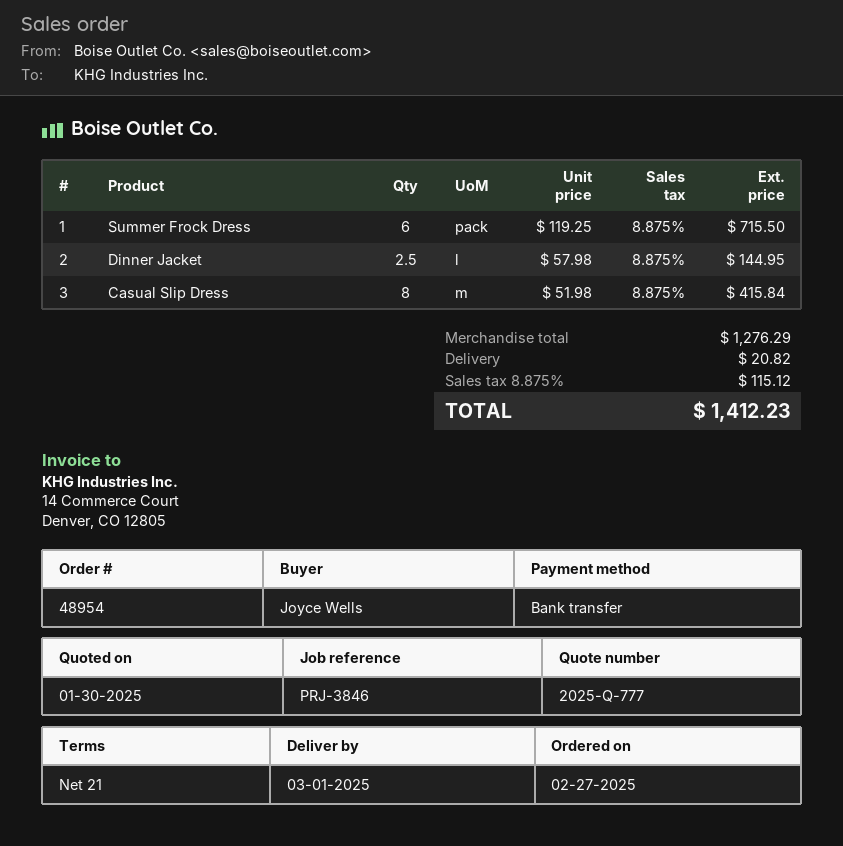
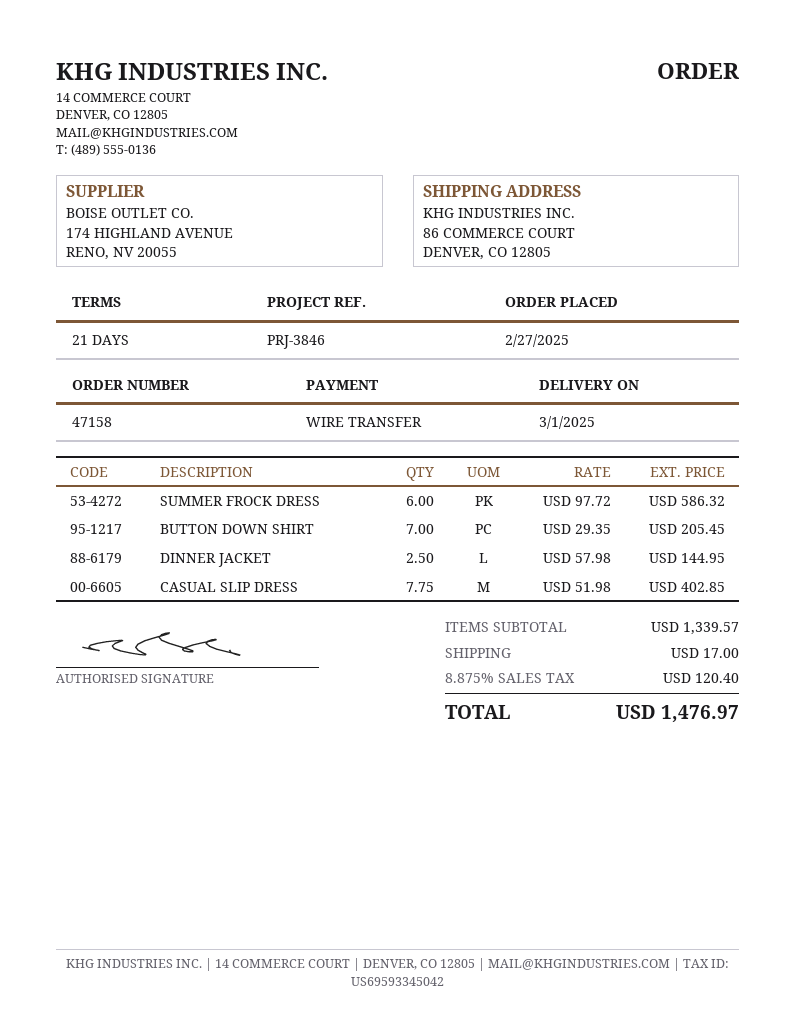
order number: 48954 -> 47158
Summer Frock Dress: 6 x 119.25 = 715.50 -> 6 x 97.72 = 586.32
Casual Slip Dress: 8 x 51.98 = 415.84 -> 7.75 x 51.98 = 402.85
BUTTON DOWN SHIRT: none -> 7 x 29.35 = 205.45
subtotal: 1276.29 -> 1339.57
shipping: 20.82 -> 17.00
tax: 8.875% = 115.12 -> 8.875% = 120.40
total: 1412.23 -> 1476.97

